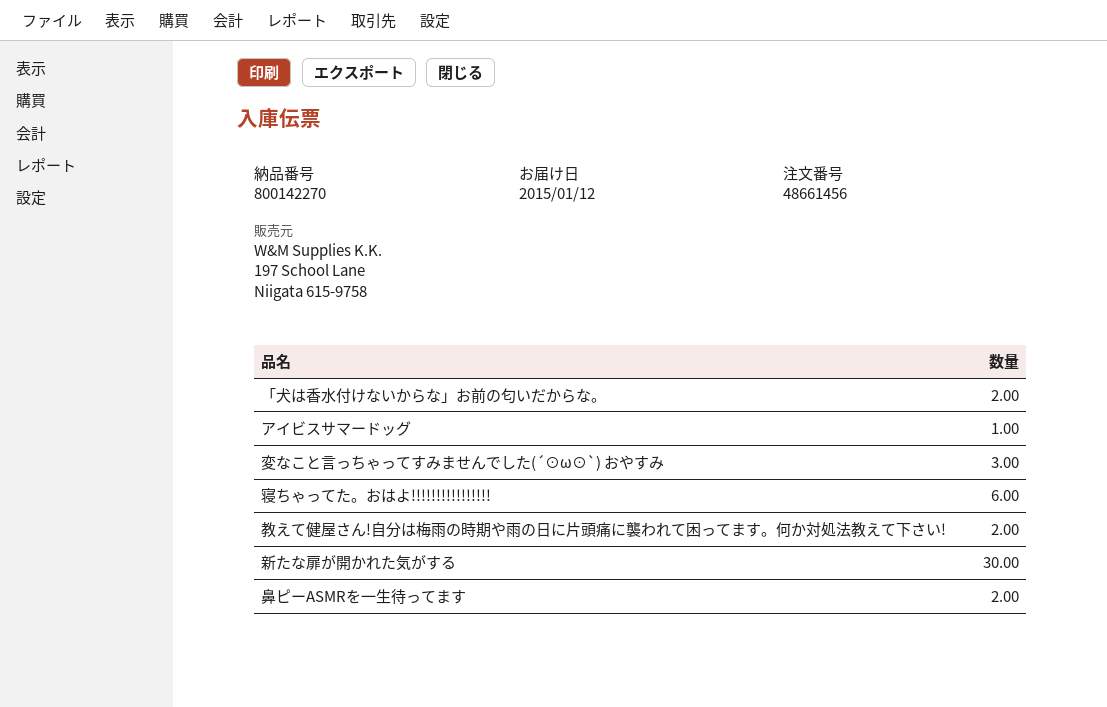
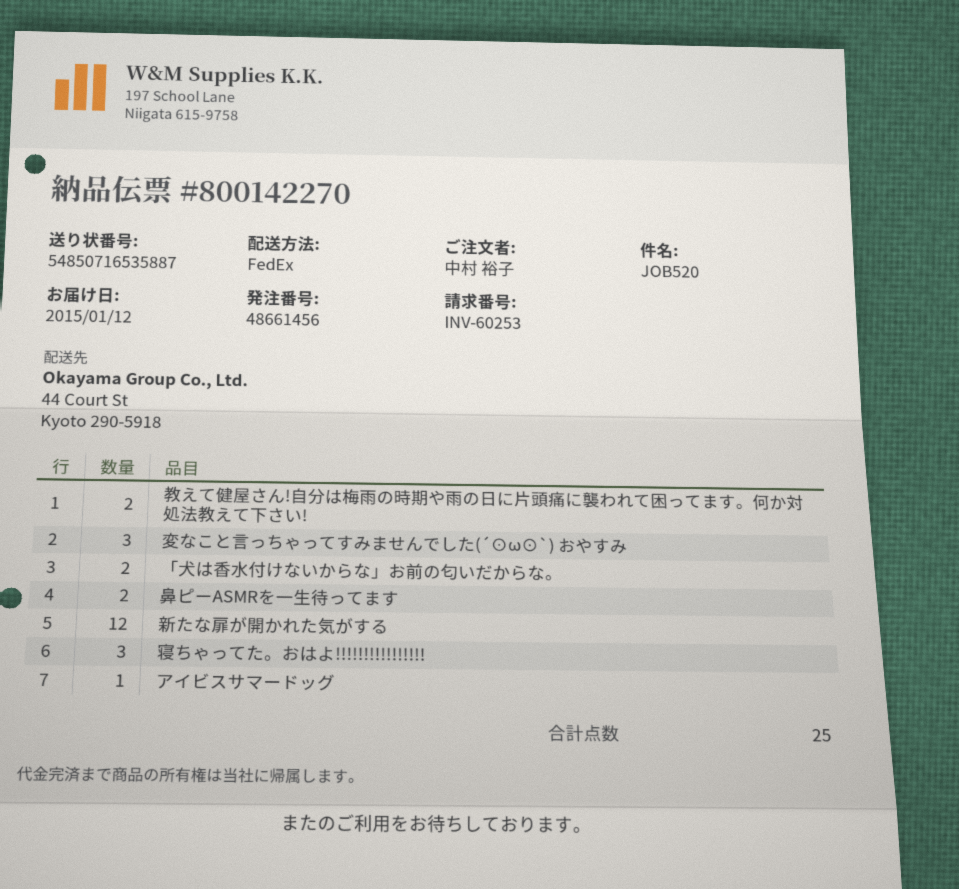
寝ちゃってた。おはよ!!!!!!!!!!!!!!!!: 6 -> 3
新たな扉が開かれた気がする: 30 -> 12

